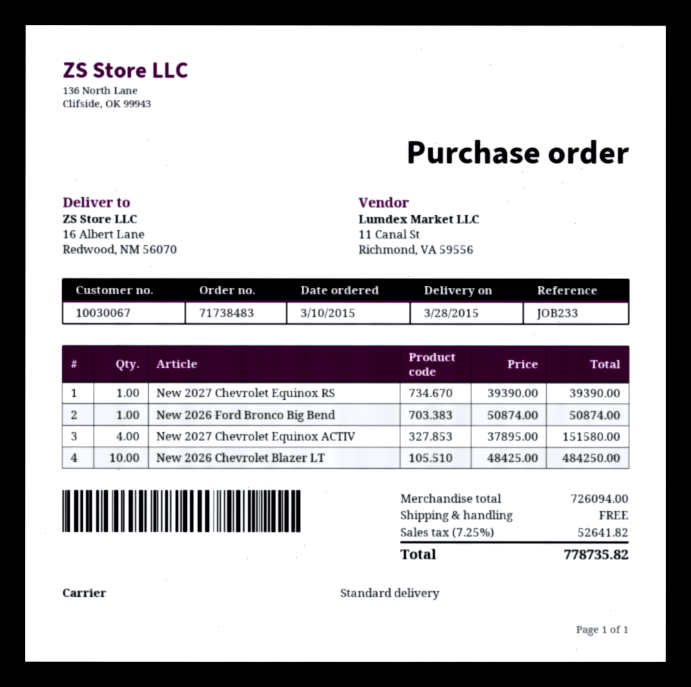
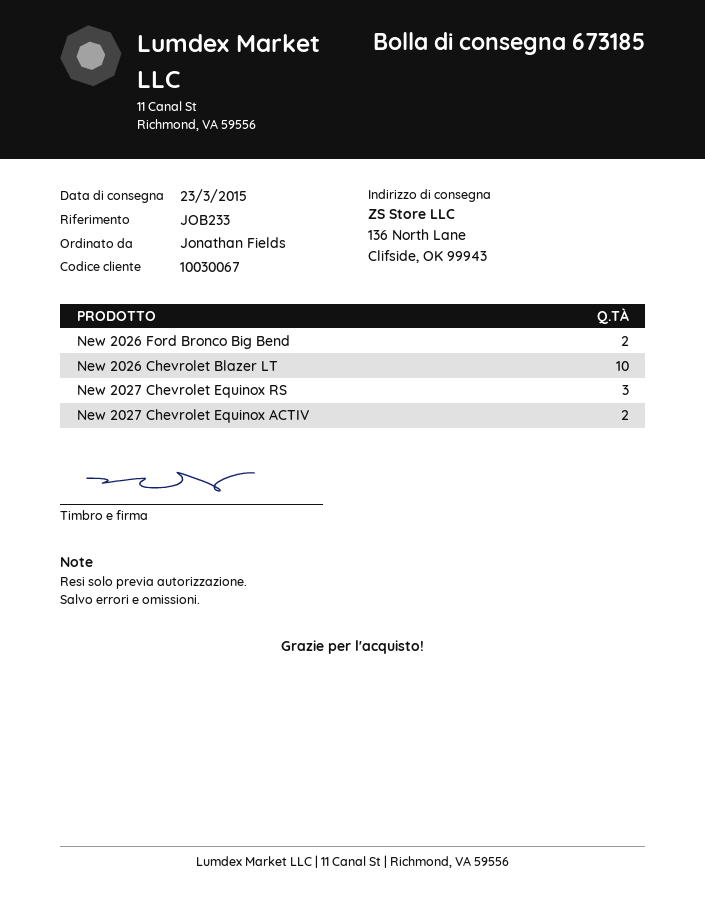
delivery date: 2015-03-28 -> 2015-03-23
ship to: 16 Albert Lane, Redwood, NM 56070 -> 136 North Lane, Clifside, OK 99943
New 2027 Chevrolet Equinox RS: 1 -> 3
New 2026 Ford Bronco Big Bend: 1 -> 2
New 2027 Chevrolet Equinox ACTIV: 4 -> 2

